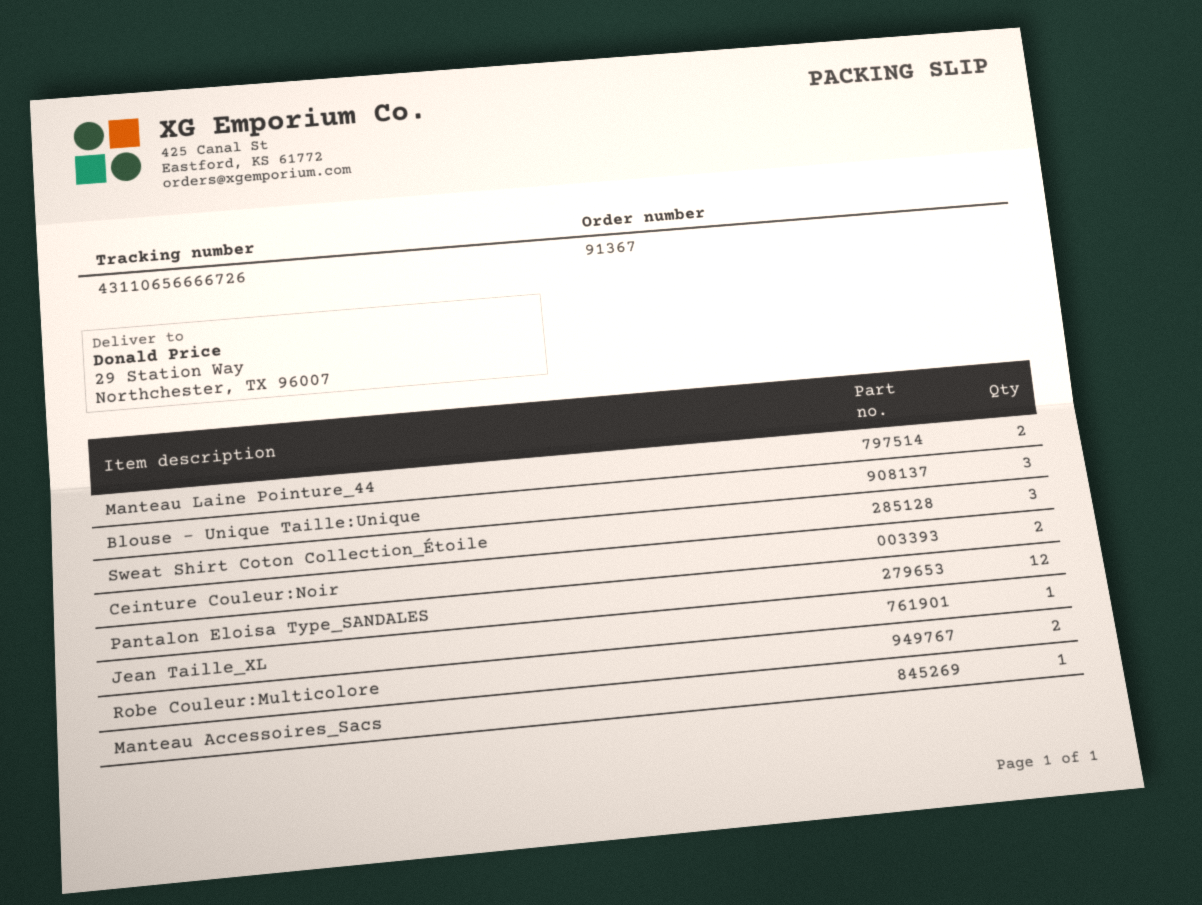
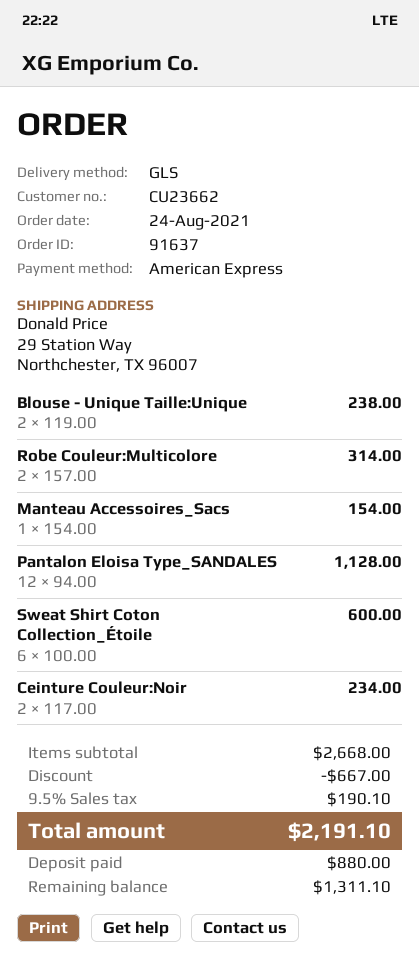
order number: 91367 -> 91637
Manteau Laine Pointure_44: 2 -> none
Blouse - Unique Taille:Unique: 3 -> 2
Sweat Shirt Coton Collection_Étoile: 3 -> 6
Jean Taille_XL: 1 -> none

